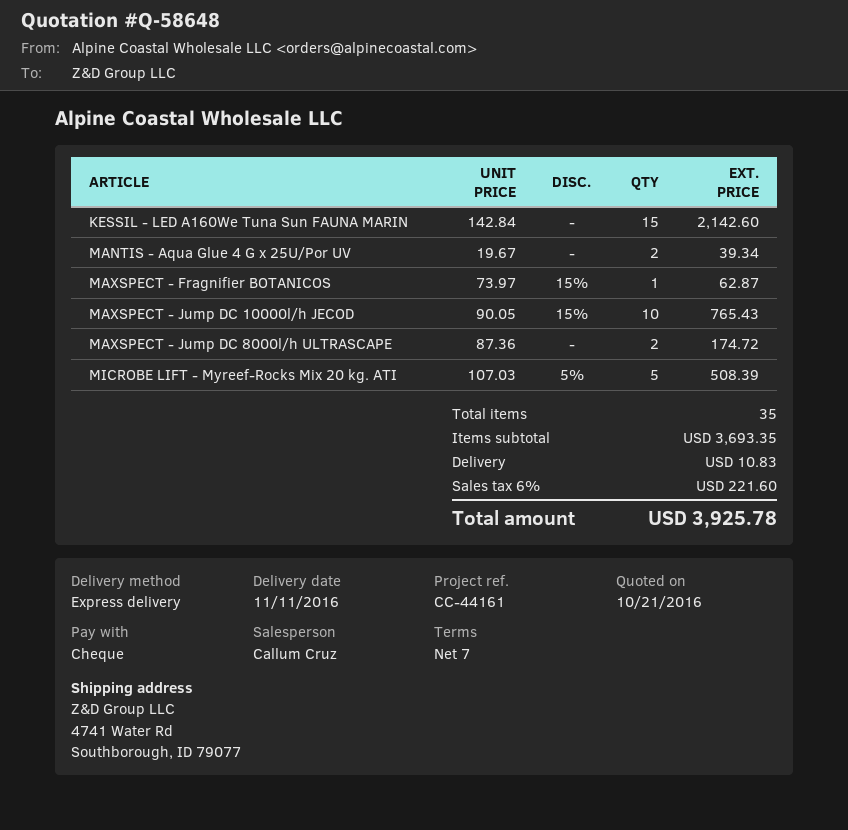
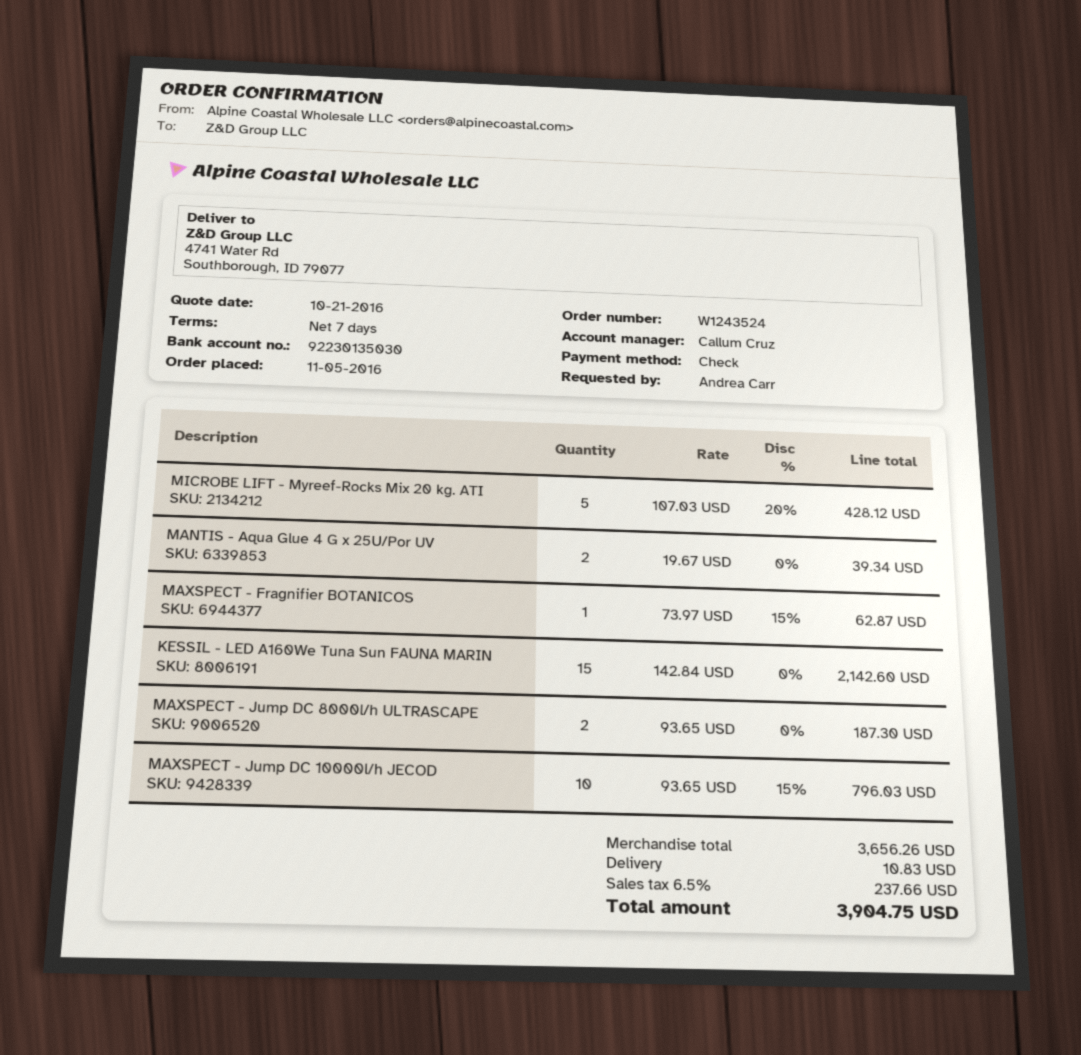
MAXSPECT - Jump DC 10000l/h JECOD: 10 x 90.05 - 15% = 765.43 -> 10 x 93.65 - 15% = 796.03
MAXSPECT - Jump DC 8000l/h ULTRASCAPE: 2 x 87.36 = 174.72 -> 2 x 93.65 = 187.30
MICROBE LIFT - Myreef-Rocks Mix 20 kg. ATI: 5 x 107.03 - 5% = 508.39 -> 5 x 107.03 - 20% = 428.12
subtotal: 3693.35 -> 3656.26
tax: 6% = 221.60 -> 6.5% = 237.66
total: 3925.78 -> 3904.75

